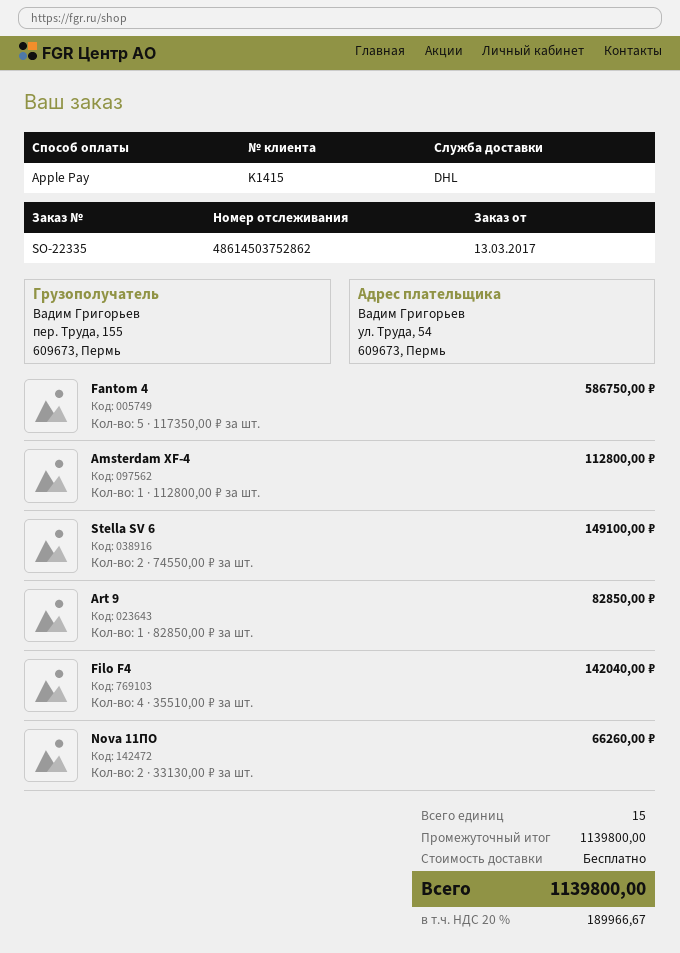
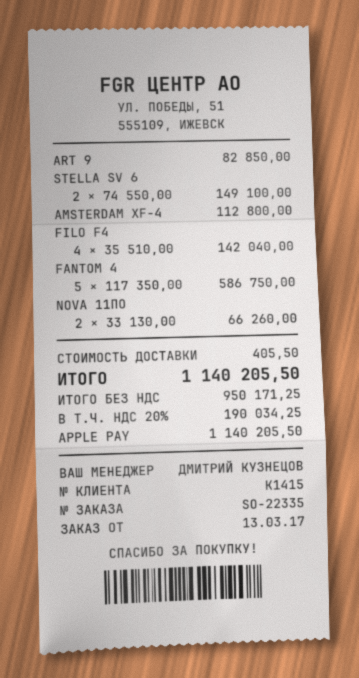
shipping: 0.00 -> 405.50
tax: 20% = 189966.67 -> 20% = 190034.25
total: 1139800.00 -> 1140205.50

